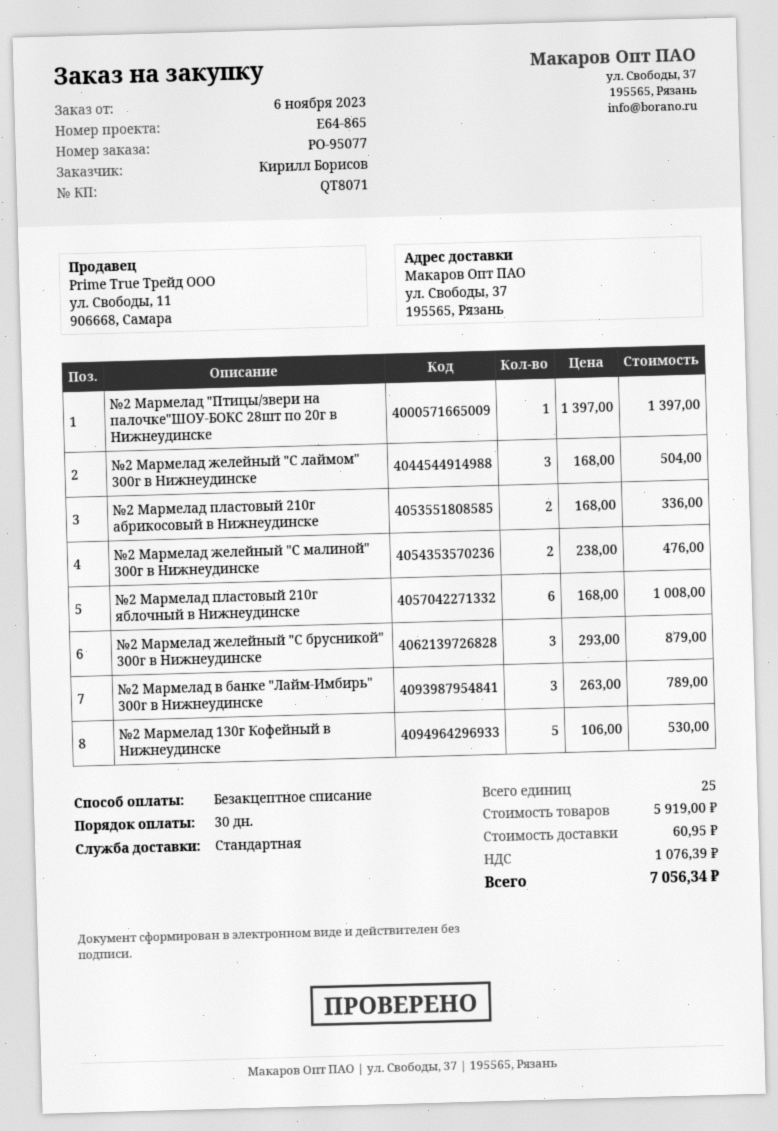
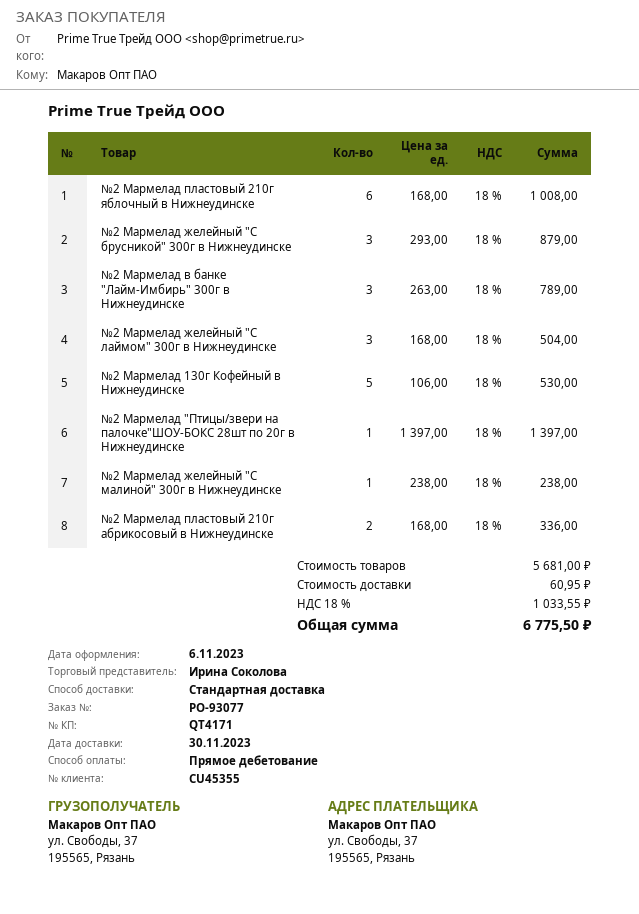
quote number: QT8071 -> QT4171
order number: PO-95077 -> PO-93077
№2 Мармелад желейный "С малиной" 300г в Нижнеудинске: 2 x 238.00 = 476.00 -> 1 x 238.00 = 238.00
subtotal: 5919.00 -> 5681.00
tax: 1076.39 -> 1033.55
total: 7056.34 -> 6775.50

